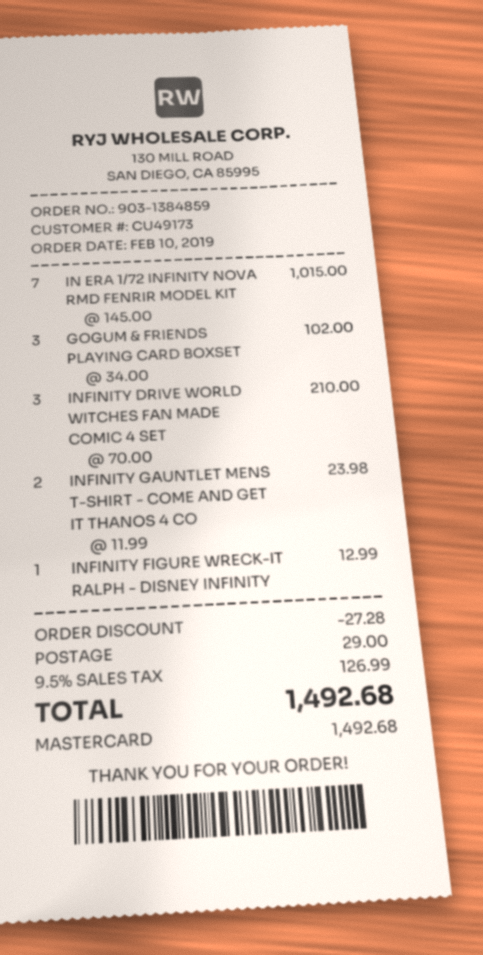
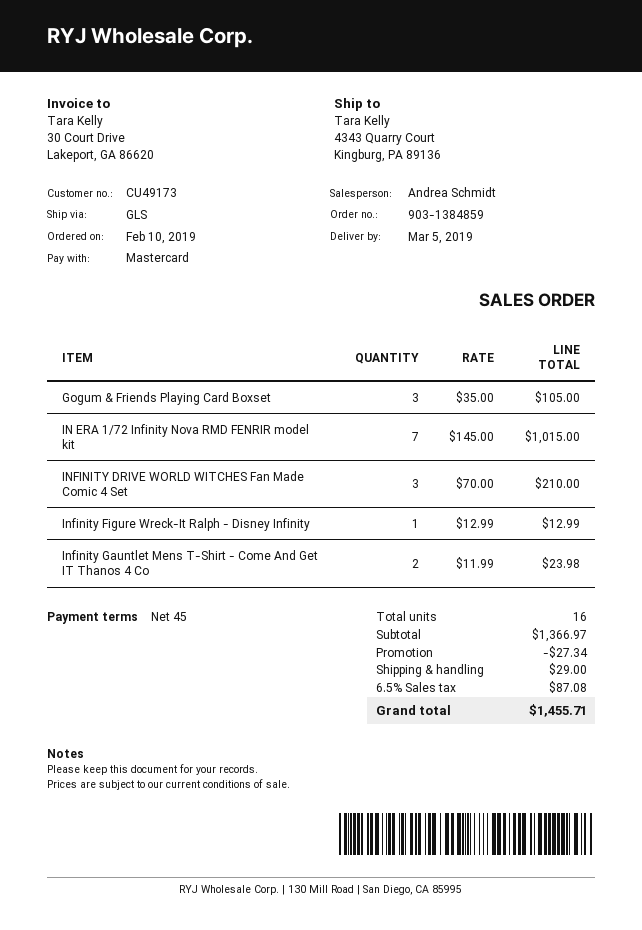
GOGUM & FRIENDS PLAYING CARD BOXSET: 3 x 34.00 = 102.00 -> 3 x 35.00 = 105.00
discount: 27.28 -> 27.34
tax: 9.5% = 126.99 -> 6.5% = 87.08
total: 1492.68 -> 1455.71

